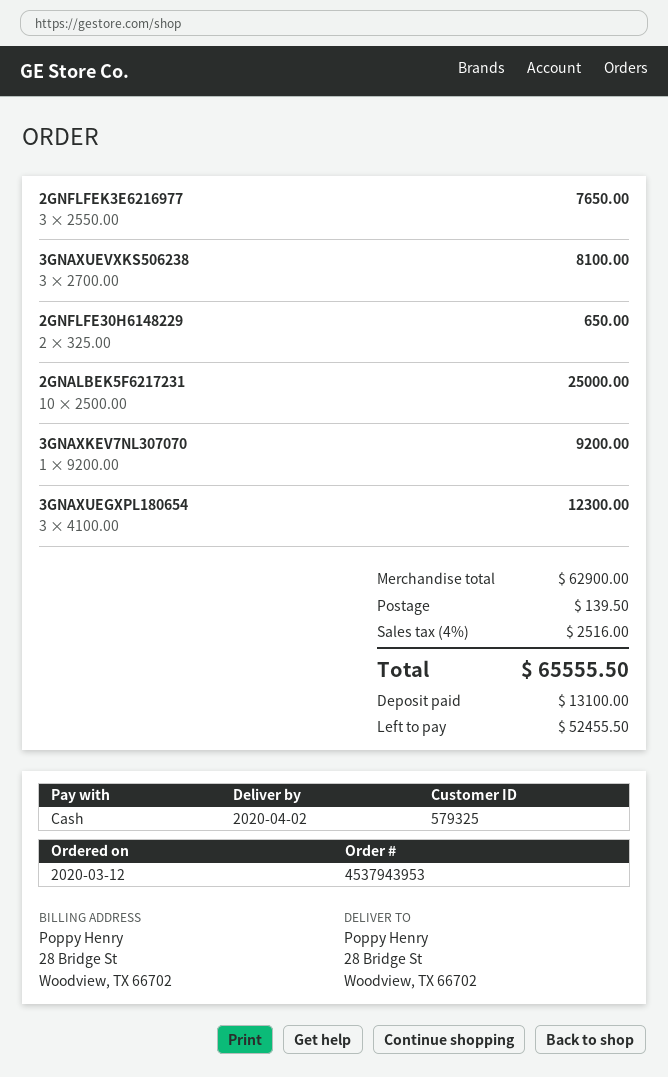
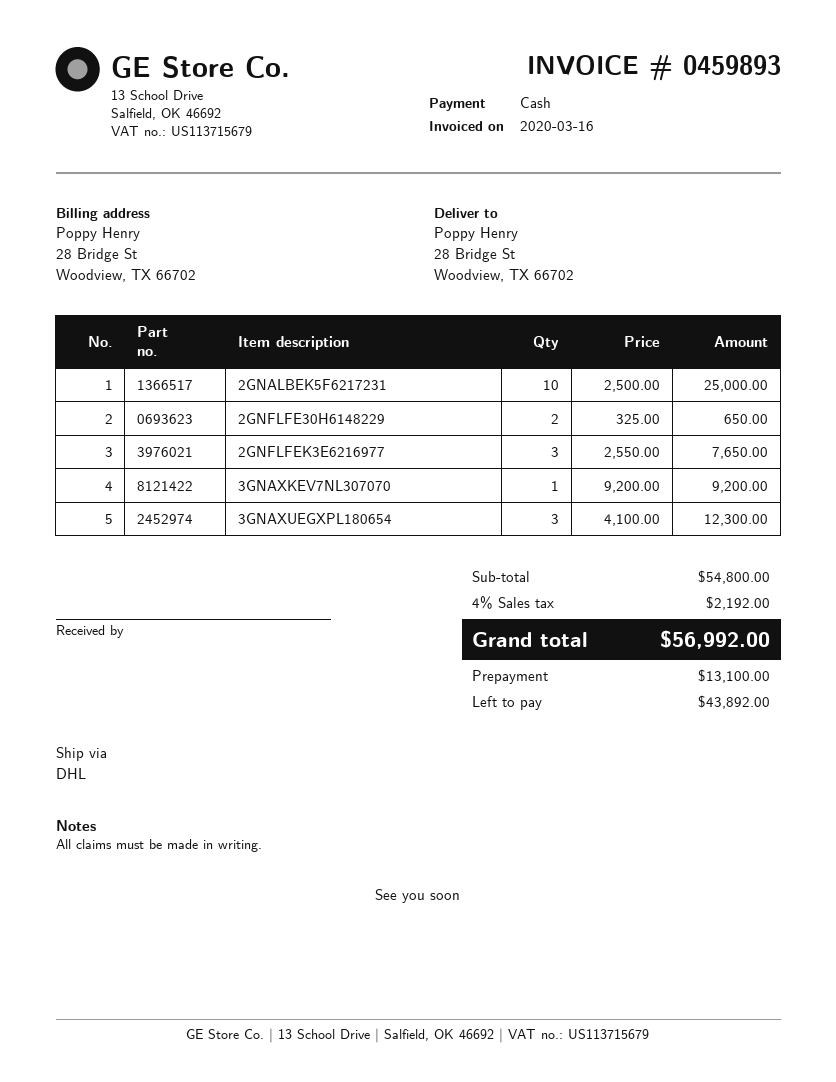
3GNAXUEVXKS506238: 3 x 2700.00 = 8100.00 -> none
subtotal: 62900.00 -> 54800.00
shipping: 139.50 -> none
tax: 4% = 2516.00 -> 4% = 2192.00
total: 65555.50 -> 56992.00
balance: 52455.50 -> 43892.00

